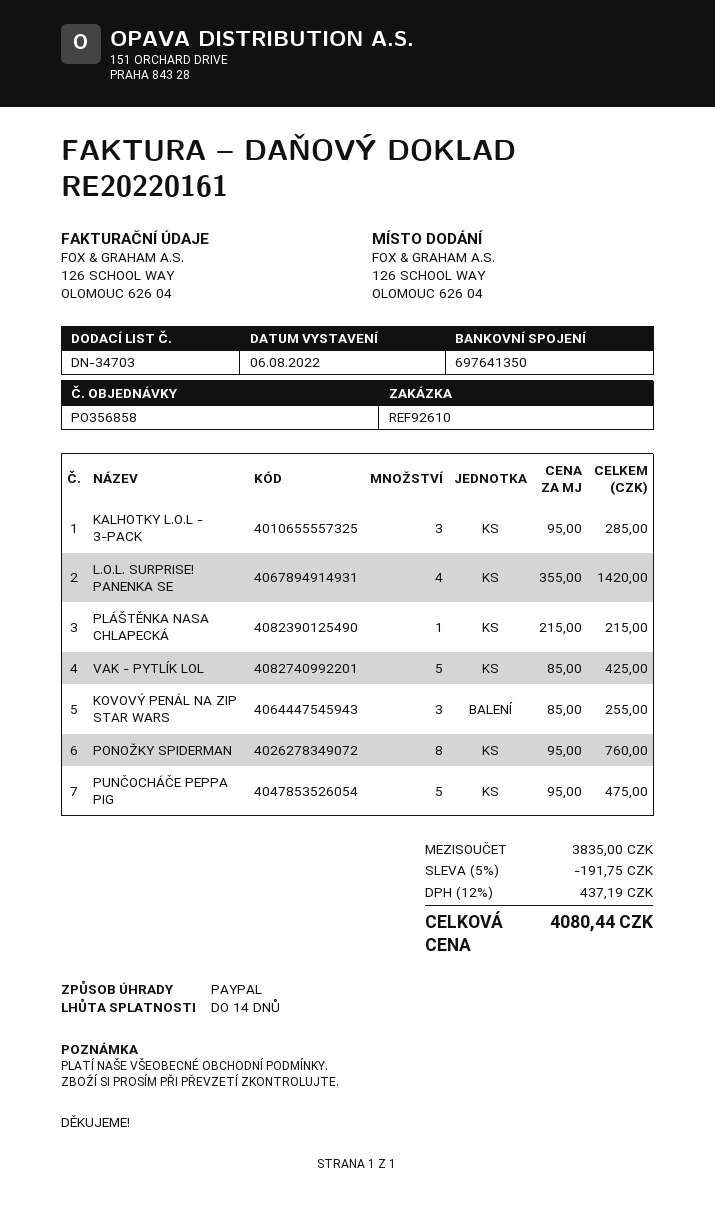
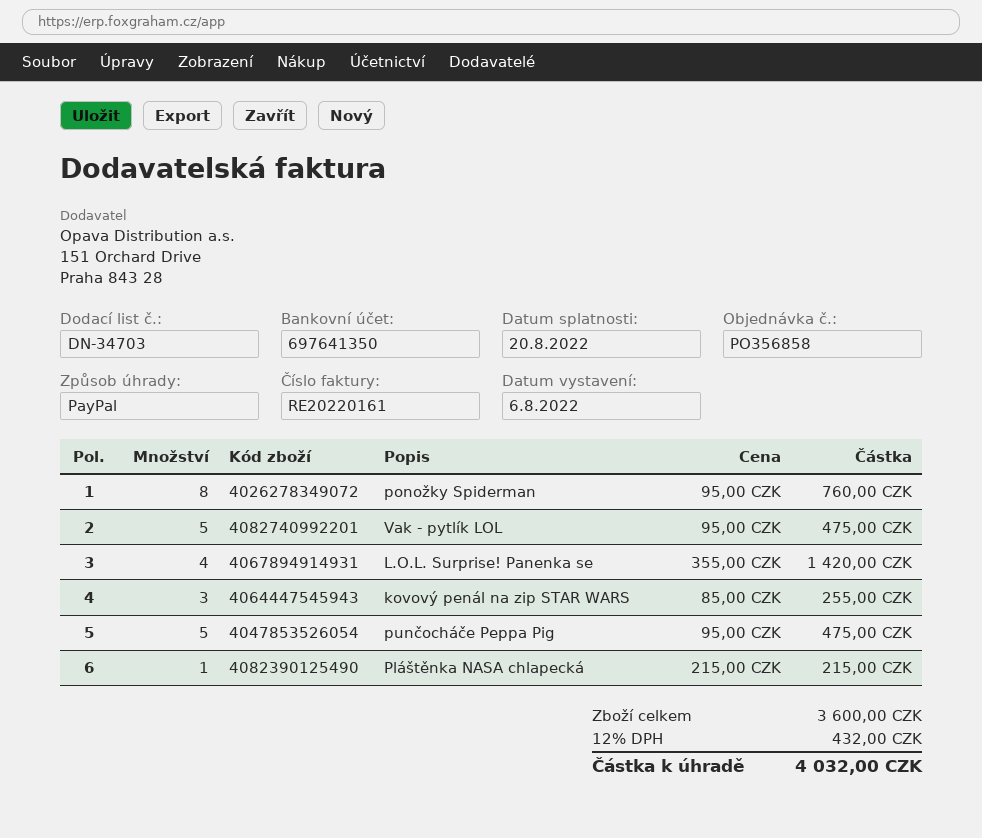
KALHOTKY L.O.L - 3-PACK: 3 x 95.00 = 285.00 -> none
VAK - PYTLÍK LOL: 5 x 85.00 = 425.00 -> 5 x 95.00 = 475.00
subtotal: 3835.00 -> 3600.00
discount: 5% = 191.75 -> none
tax: 12% = 437.19 -> 12% = 432.00
total: 4080.44 -> 4032.00

